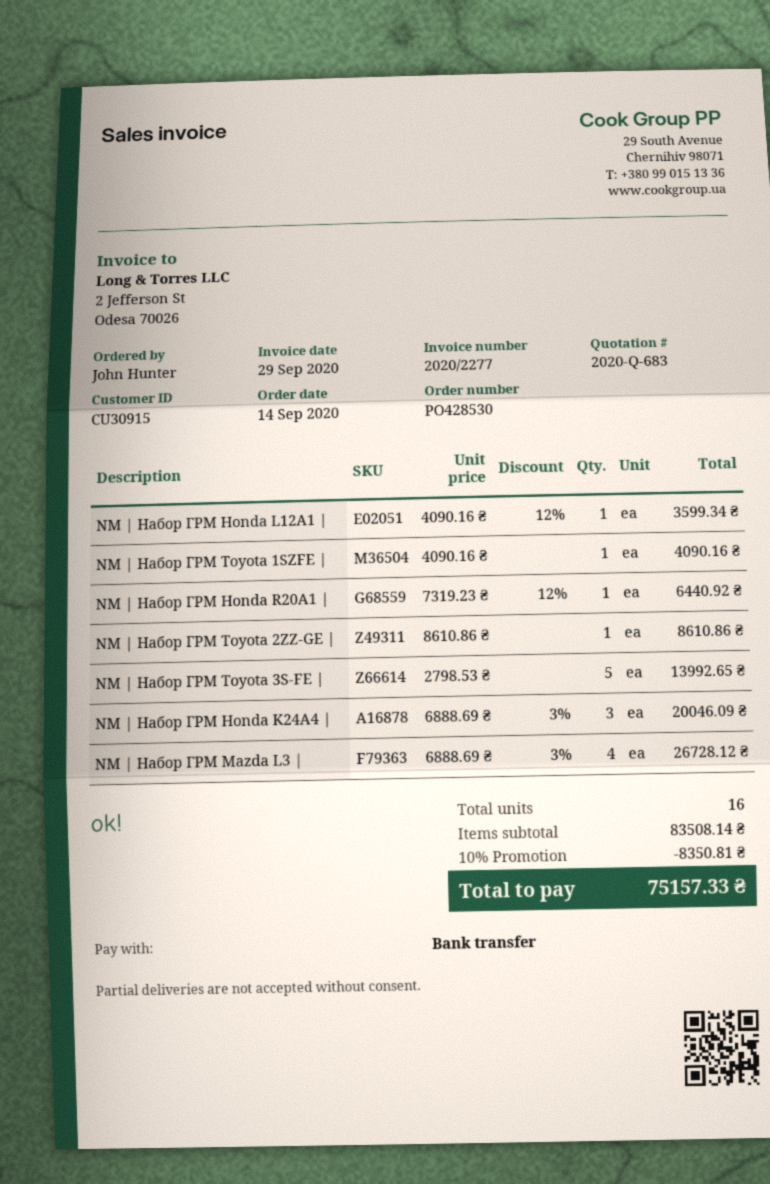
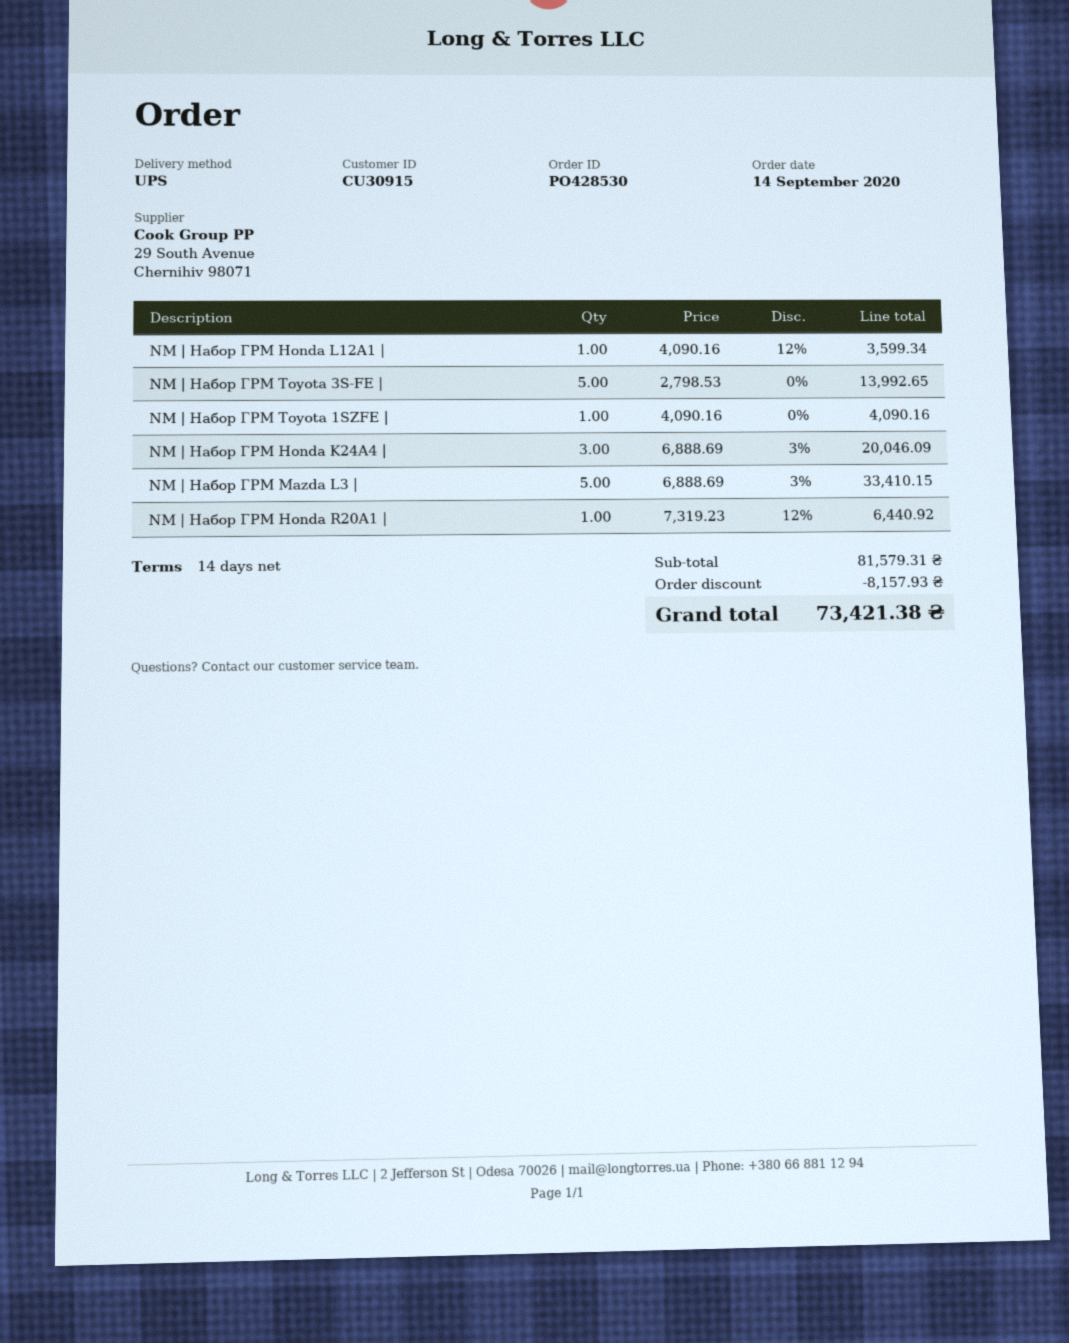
NM | Набор ГРМ Toyota 2ZZ-GE |: 1 x 8610.86 = 8610.86 -> none
NM | Набор ГРМ Mazda L3 |: 4 x 6888.69 - 3% = 26728.12 -> 5 x 6888.69 - 3% = 33410.15
subtotal: 83508.14 -> 81579.31
discount: 8350.81 -> 8157.93
total: 75157.33 -> 73421.38

